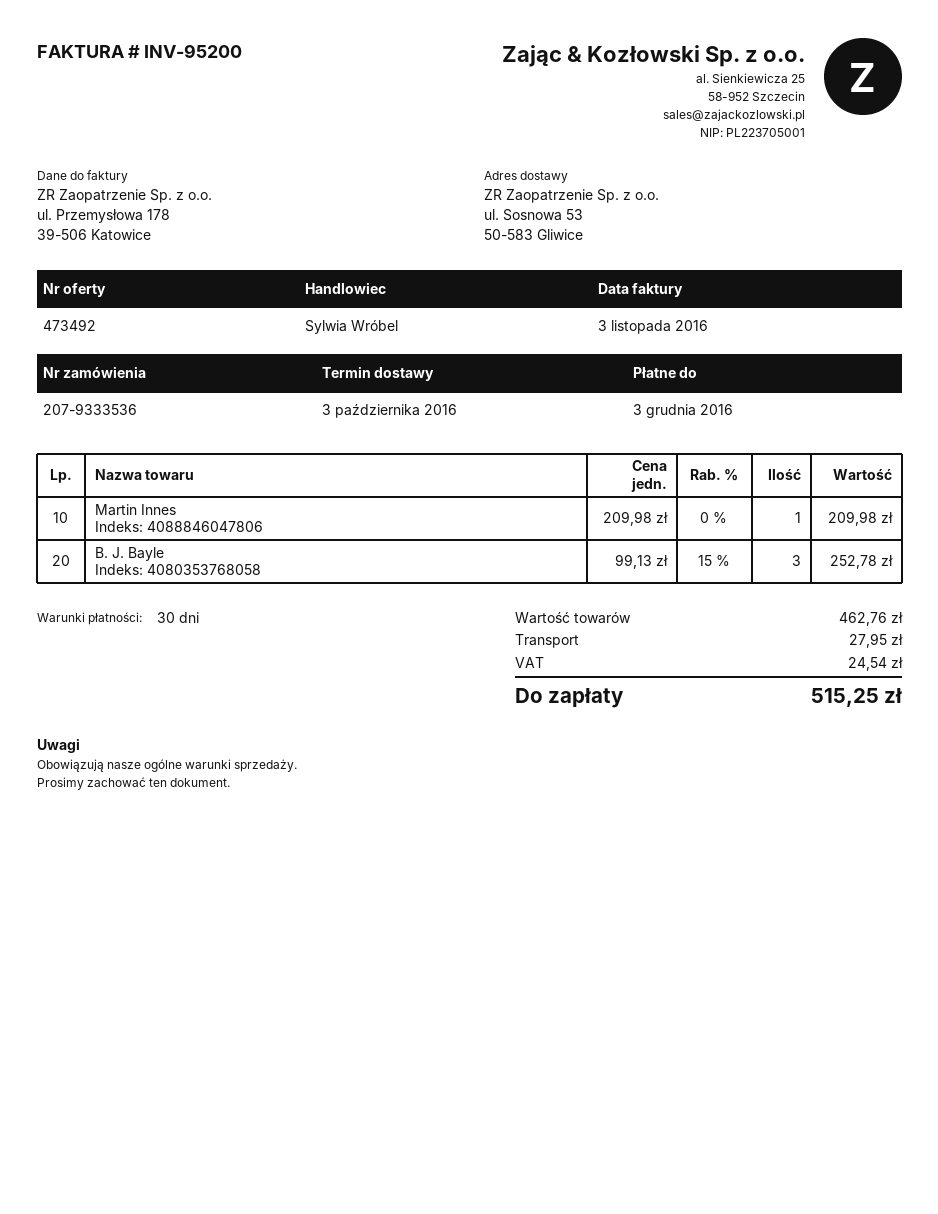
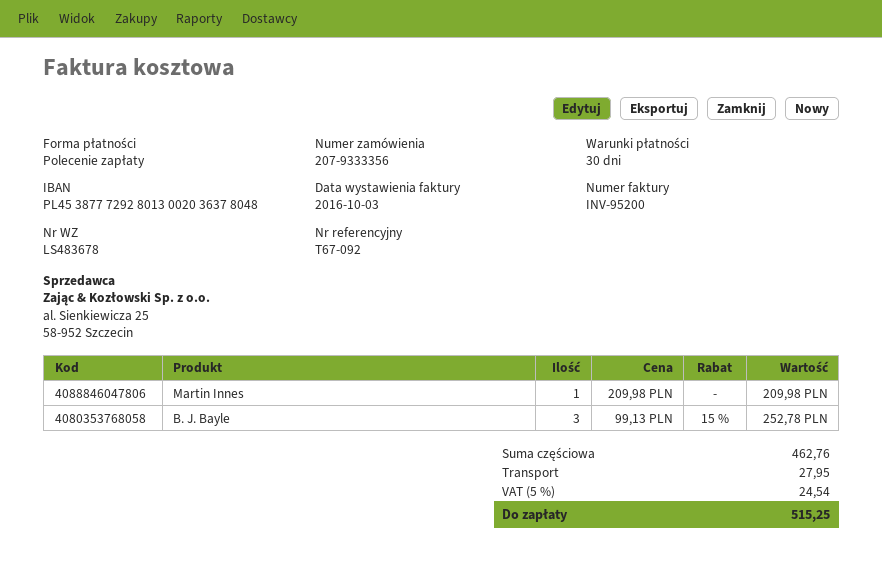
order number: 207-9333536 -> 207-9333356
invoice date: 2016-11-03 -> 2016-10-03

